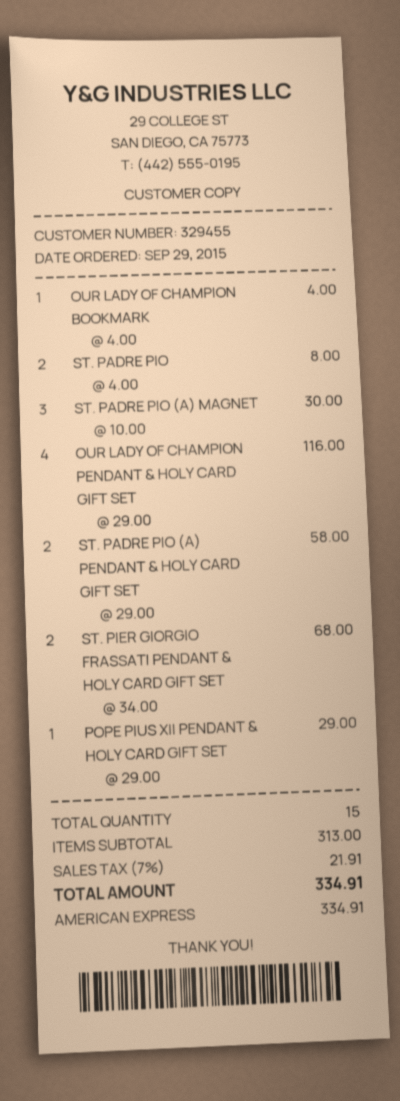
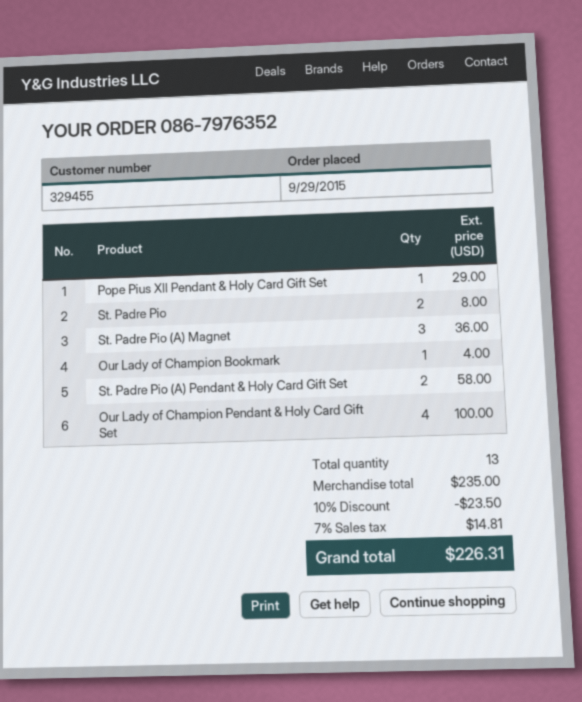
ST. PADRE PIO (A) MAGNET: 3 for 30.00 -> 3 for 36.00
OUR LADY OF CHAMPION PENDANT & HOLY CARD GIFT SET: 4 for 116.00 -> 4 for 100.00
ST. PIER GIORGIO FRASSATI PENDANT & HOLY CARD GIFT SET: 2 for 68.00 -> none
total quantity: 15 -> 13
subtotal: 313.00 -> 235.00
discount: none -> 10% = 23.50
tax: 7% = 21.91 -> 7% = 14.81
total: 334.91 -> 226.31

